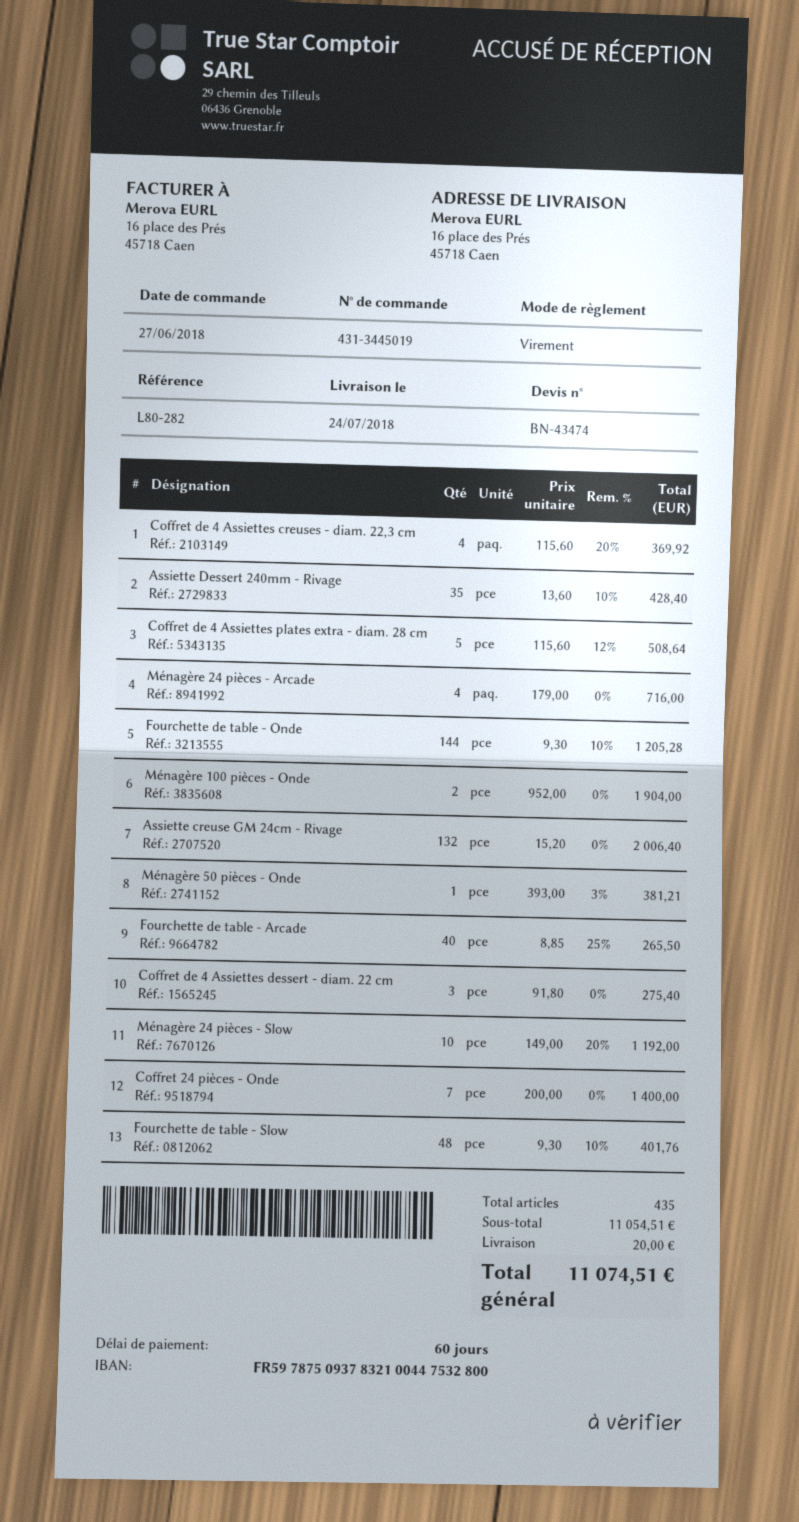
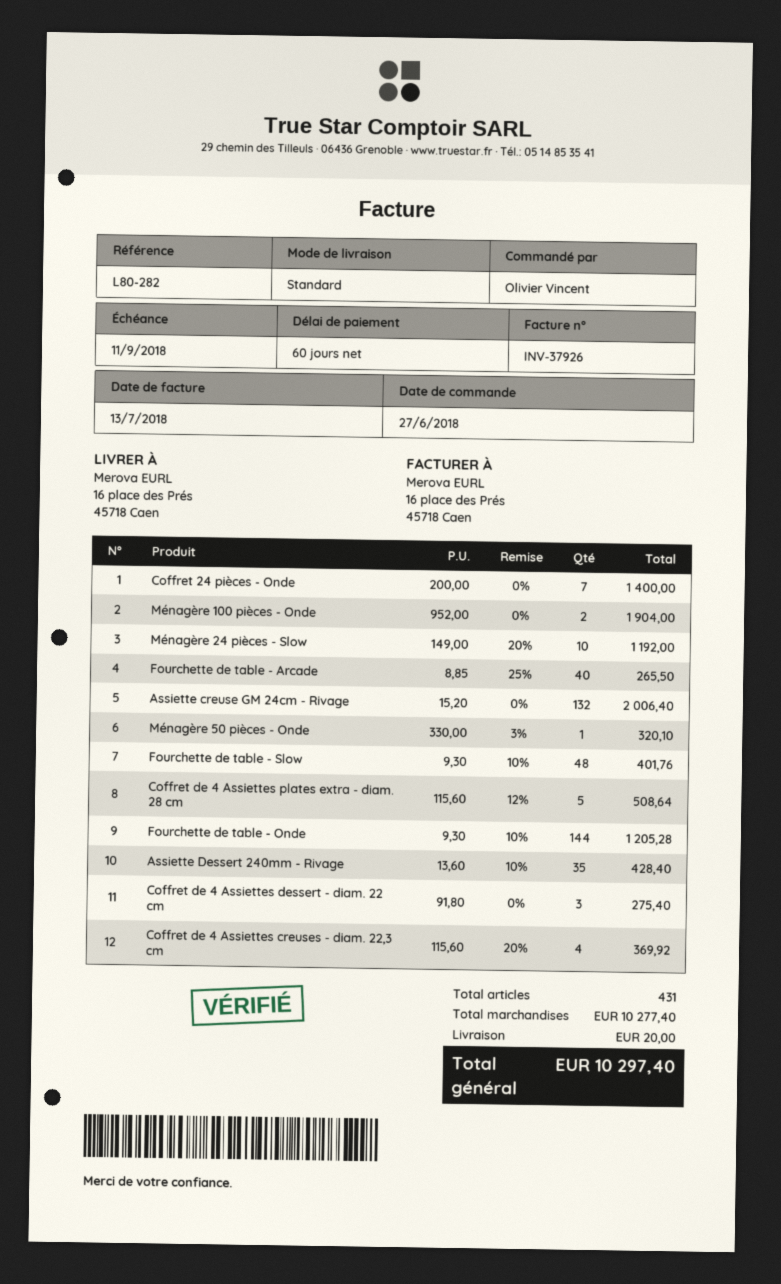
Ménagère 24 pièces - Arcade: 4 x 179.00 = 716.00 -> none
Ménagère 50 pièces - Onde: 1 x 393.00 - 3% = 381.21 -> 1 x 330.00 - 3% = 320.10
total quantity: 435 -> 431
subtotal: 11054.51 -> 10277.40
total: 11074.51 -> 10297.40

